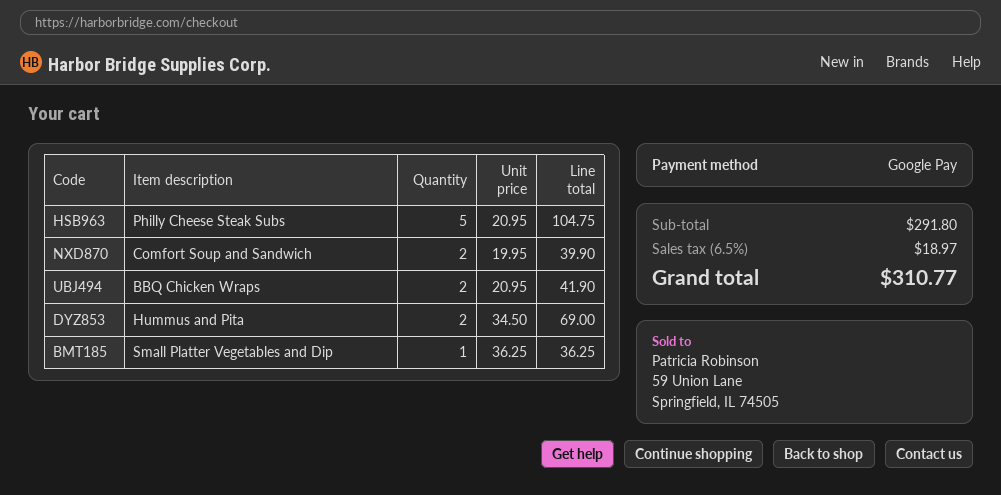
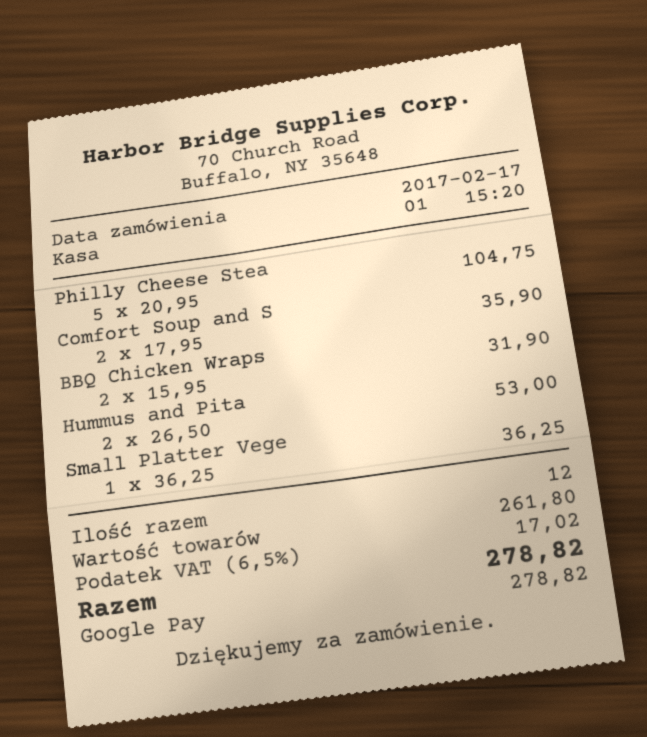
Comfort Soup and Sandwich: 2 x 19.95 = 39.90 -> 2 x 17.95 = 35.90
BBQ Chicken Wraps: 2 x 20.95 = 41.90 -> 2 x 15.95 = 31.90
Hummus and Pita: 2 x 34.50 = 69.00 -> 2 x 26.50 = 53.00
subtotal: 291.80 -> 261.80
tax: 6.5% = 18.97 -> 6.5% = 17.02
total: 310.77 -> 278.82

